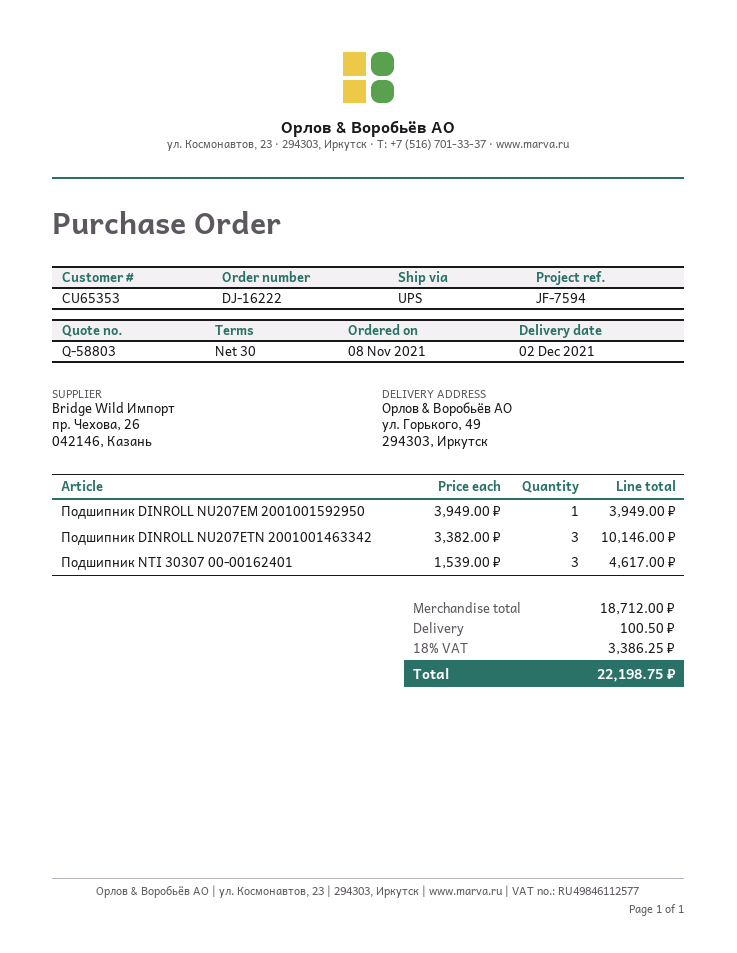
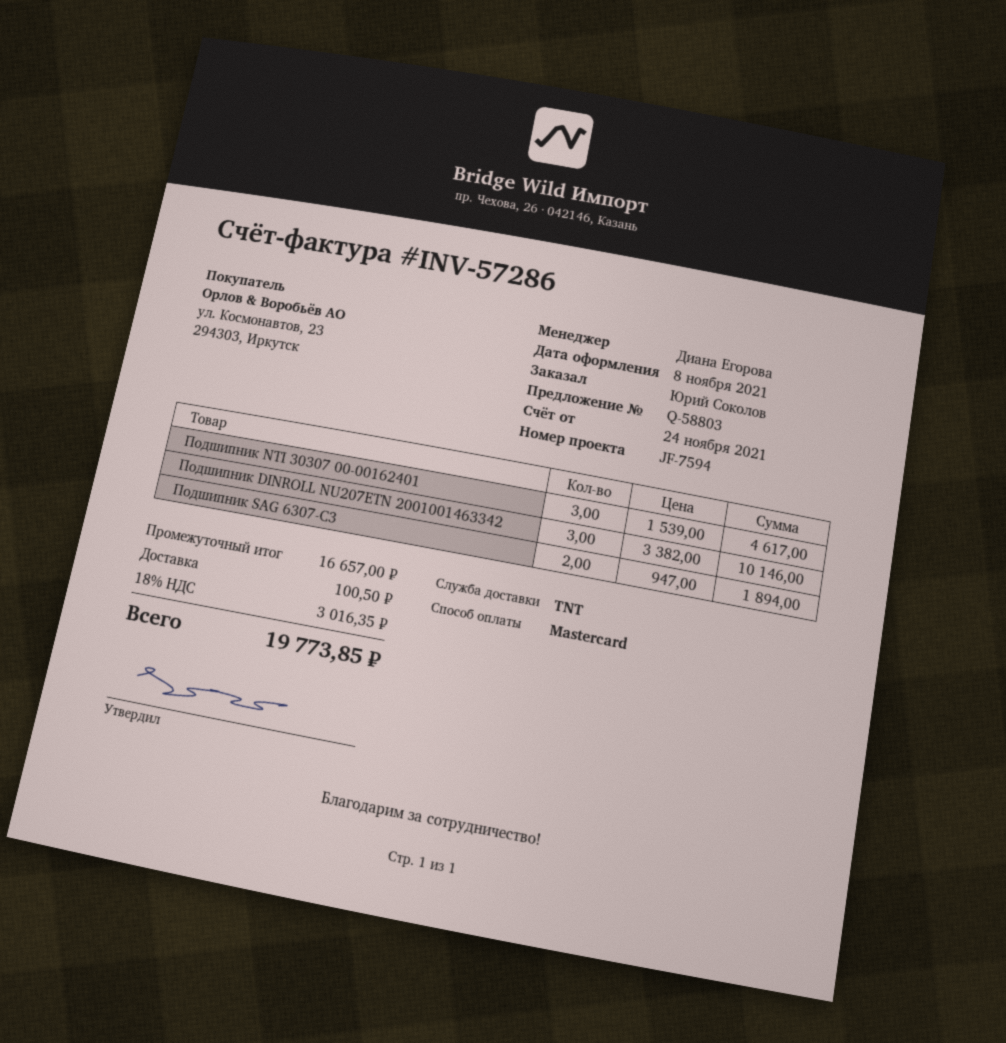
shipping method: UPS -> TNT
Подшипник DINROLL NU207EM 2001001592950: 1 x 3949.00 = 3949.00 -> none
Подшипник SAG 6307-C3: none -> 2 x 947.00 = 1894.00
subtotal: 18712.00 -> 16657.00
tax: 18% = 3386.25 -> 18% = 3016.35
total: 22198.75 -> 19773.85

